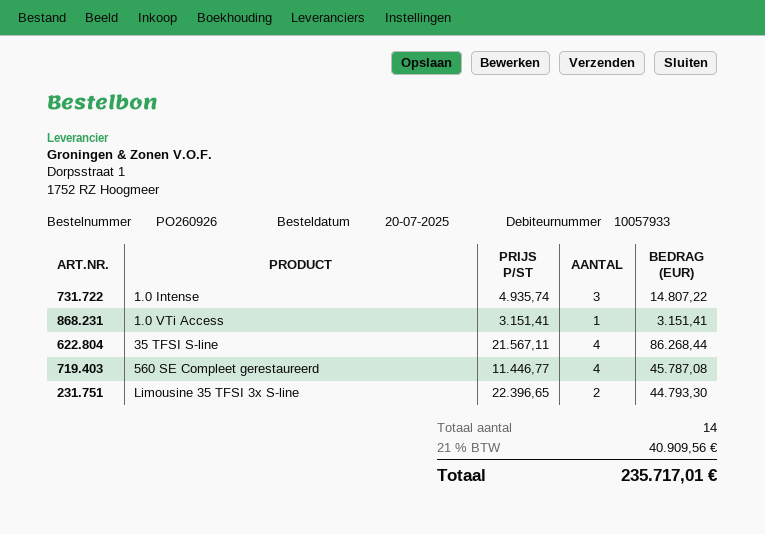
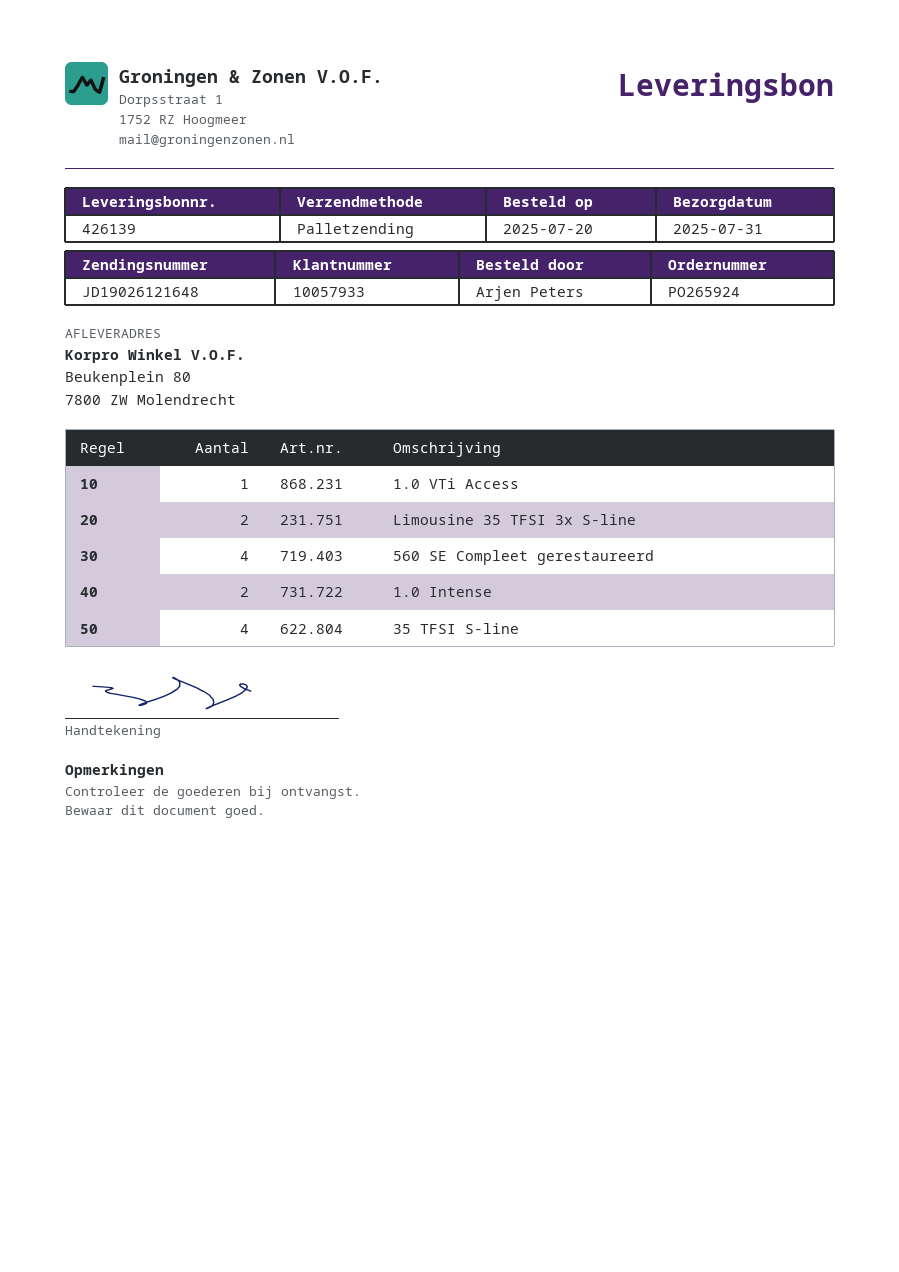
order number: PO260926 -> PO265924
1.0 Intense: 3 -> 2

